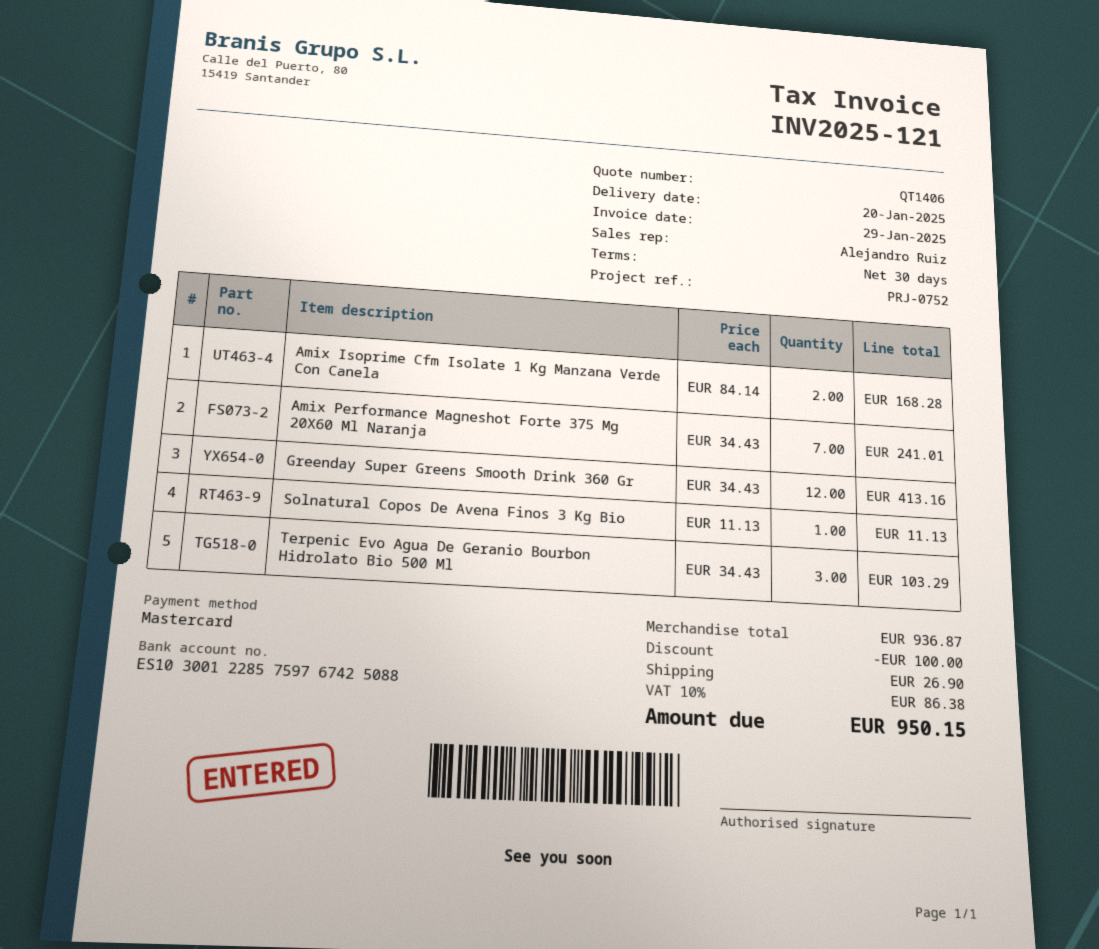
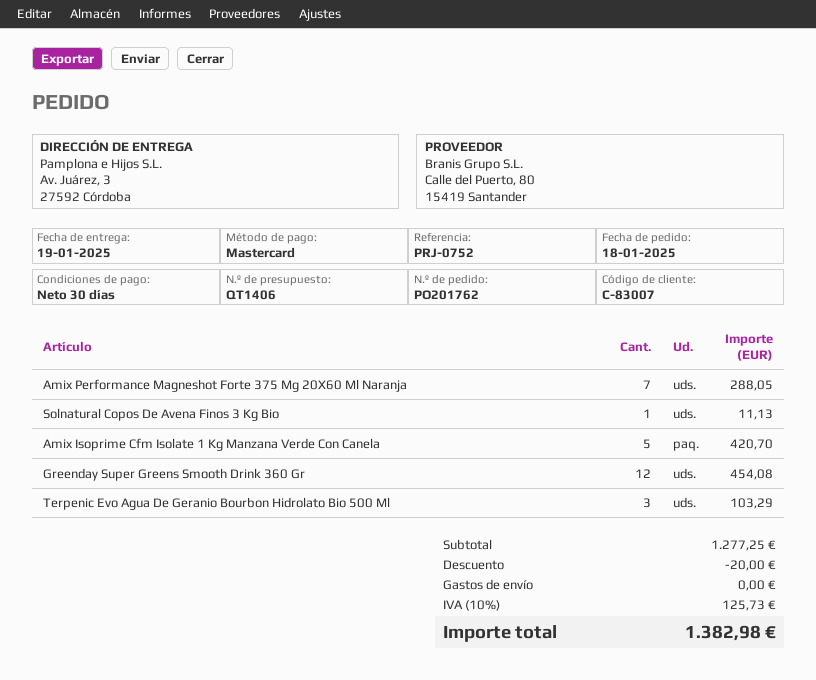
delivery date: 2025-01-20 -> 2025-01-19
Amix Isoprime Cfm Isolate 1 Kg Manzana Verde Con Canela: 2 for 168.28 -> 5 for 420.70
Amix Performance Magneshot Forte 375 Mg 20X60 Ml Naranja: 7 for 241.01 -> 7 for 288.05
Greenday Super Greens Smooth Drink 360 Gr: 12 for 413.16 -> 12 for 454.08
subtotal: 936.87 -> 1277.25
discount: 100.00 -> 20.00
shipping: 26.90 -> 0.00
tax: 10% = 86.38 -> 10% = 125.73
total: 950.15 -> 1382.98

